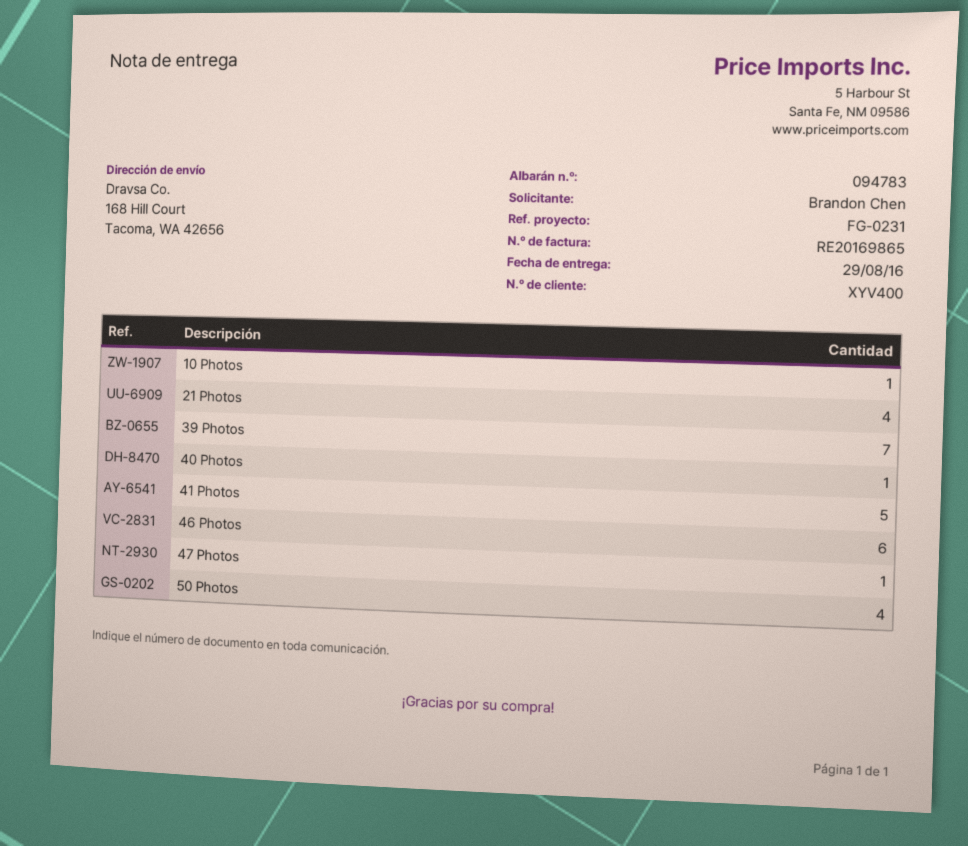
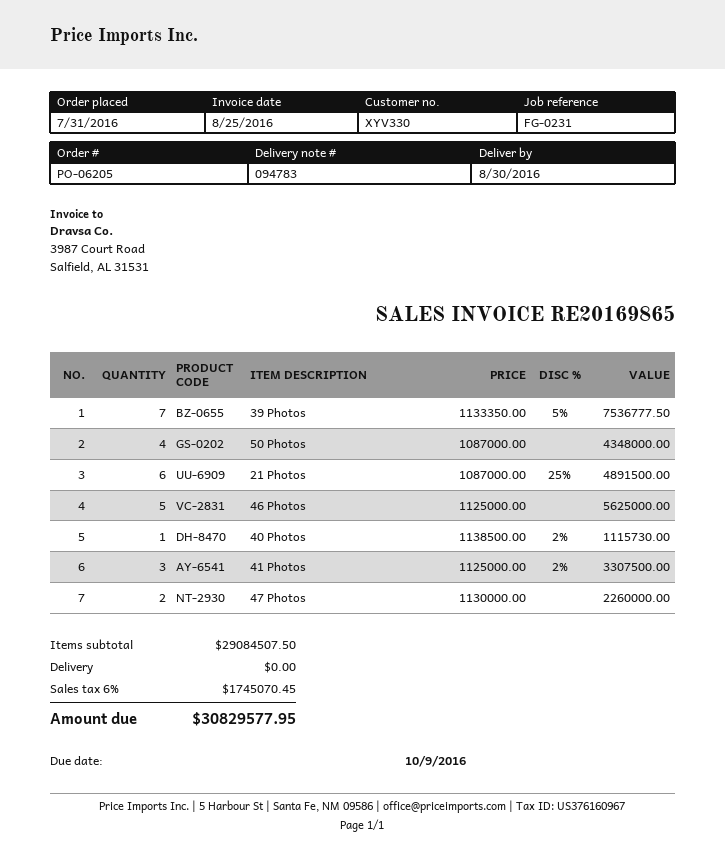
delivery date: 2016-08-29 -> 2016-08-30
customer number: XYV400 -> XYV330
10 Photos: 1 -> none
21 Photos: 4 -> 6
41 Photos: 5 -> 3
46 Photos: 6 -> 5
47 Photos: 1 -> 2

